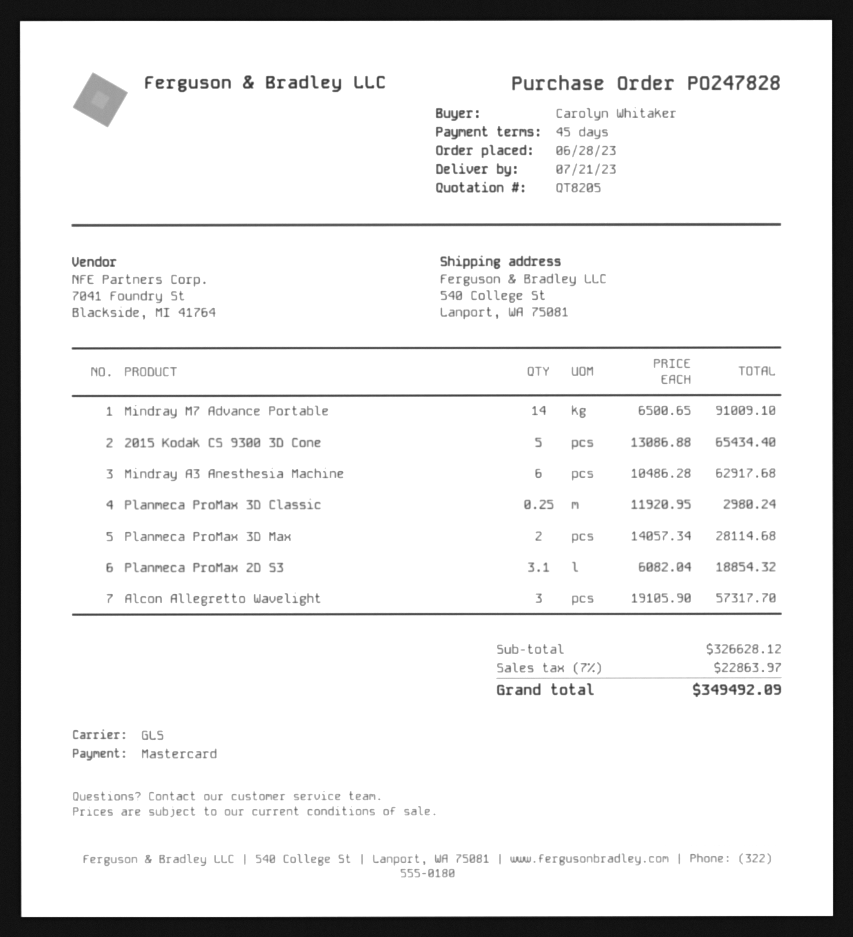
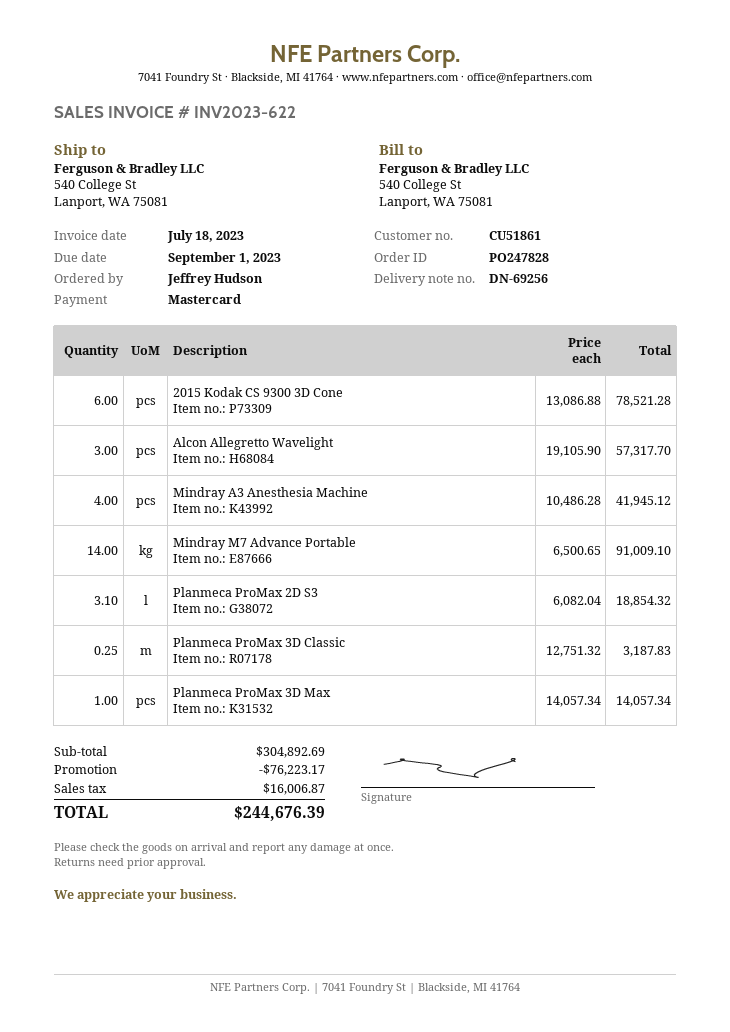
ordered by: Carolyn Whitaker -> Jeffrey Hudson
2015 Kodak CS 9300 3D Cone: 5 x 13086.88 = 65434.40 -> 6 x 13086.88 = 78521.28
Mindray A3 Anesthesia Machine: 6 x 10486.28 = 62917.68 -> 4 x 10486.28 = 41945.12
Planmeca ProMax 3D Classic: 0.25 x 11920.95 = 2980.24 -> 0.25 x 12751.32 = 3187.83
Planmeca ProMax 3D Max: 2 x 14057.34 = 28114.68 -> 1 x 14057.34 = 14057.34
subtotal: 326628.12 -> 304892.69
discount: none -> 76223.17
tax: 22863.97 -> 16006.87
total: 349492.09 -> 244676.39

